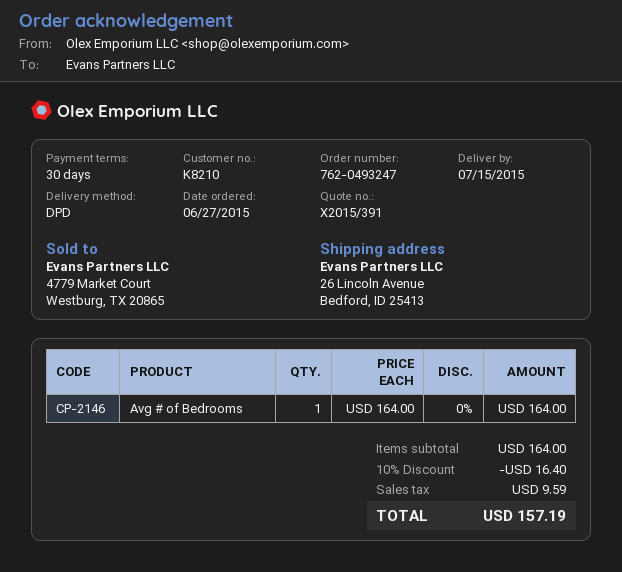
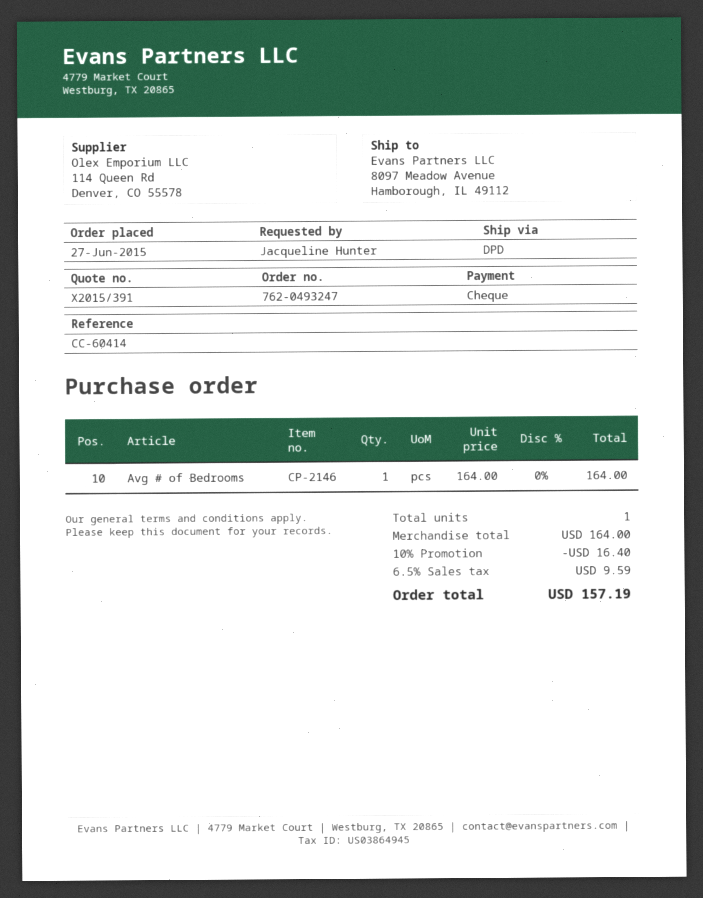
ship to: 26 Lincoln Avenue, Bedford, ID 25413 -> 8097 Meadow Avenue, Hamborough, IL 49112

